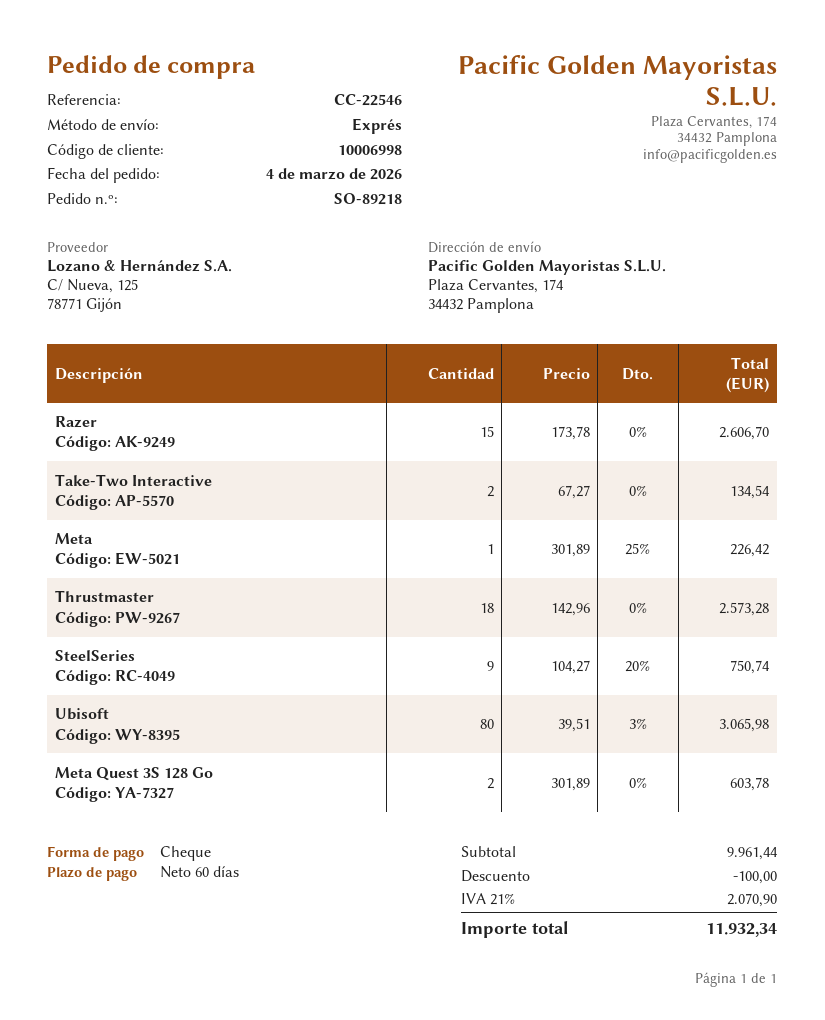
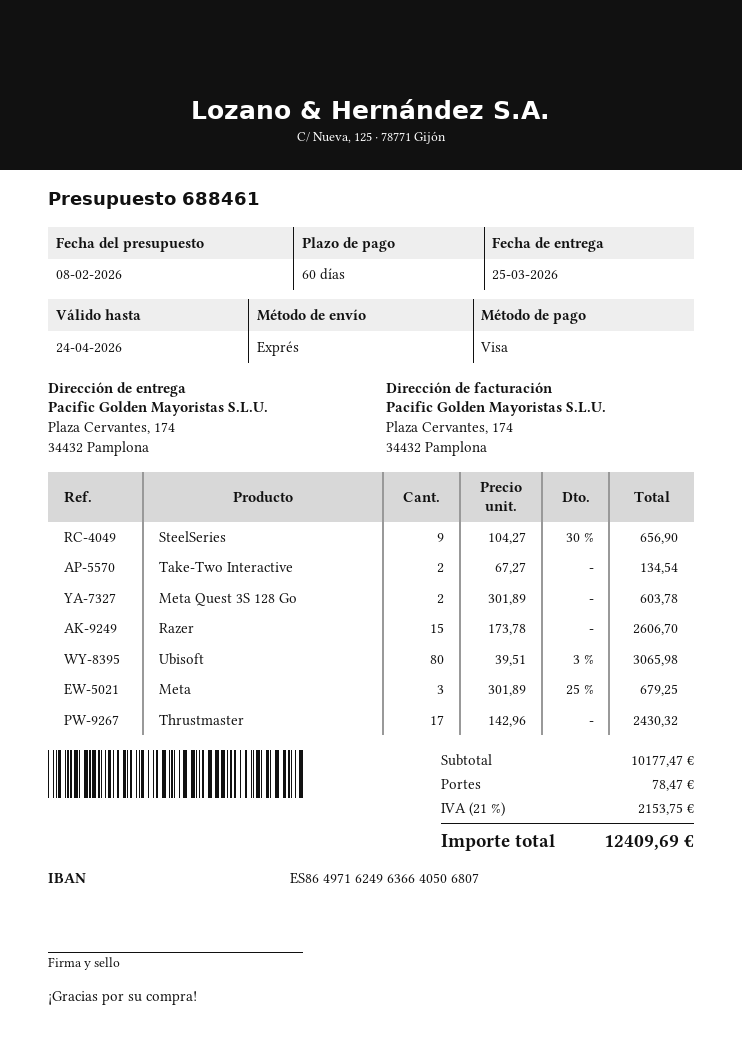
payment method: cheque -> Visa
Meta: 1 x 301.89 - 25% = 226.42 -> 3 x 301.89 - 25% = 679.25
Thrustmaster: 18 x 142.96 = 2573.28 -> 17 x 142.96 = 2430.32
SteelSeries: 9 x 104.27 - 20% = 750.74 -> 9 x 104.27 - 30% = 656.90
subtotal: 9961.44 -> 10177.47
discount: 100.00 -> none
shipping: none -> 78.47
tax: 21% = 2070.90 -> 21% = 2153.75
total: 11932.34 -> 12409.69

